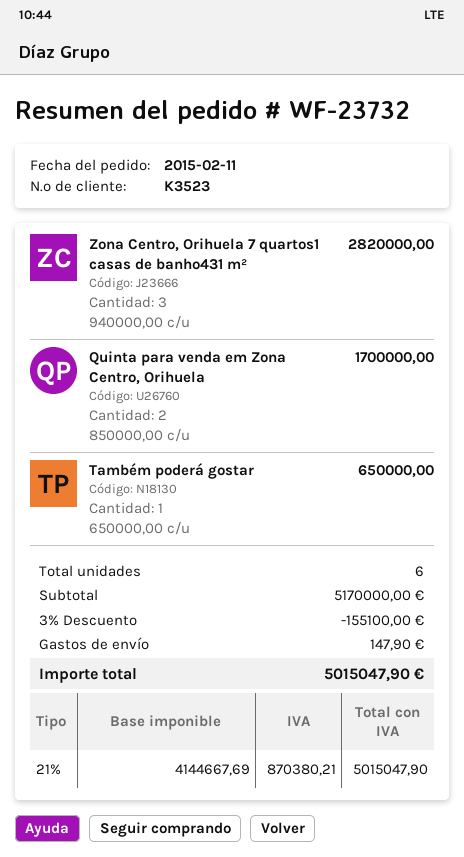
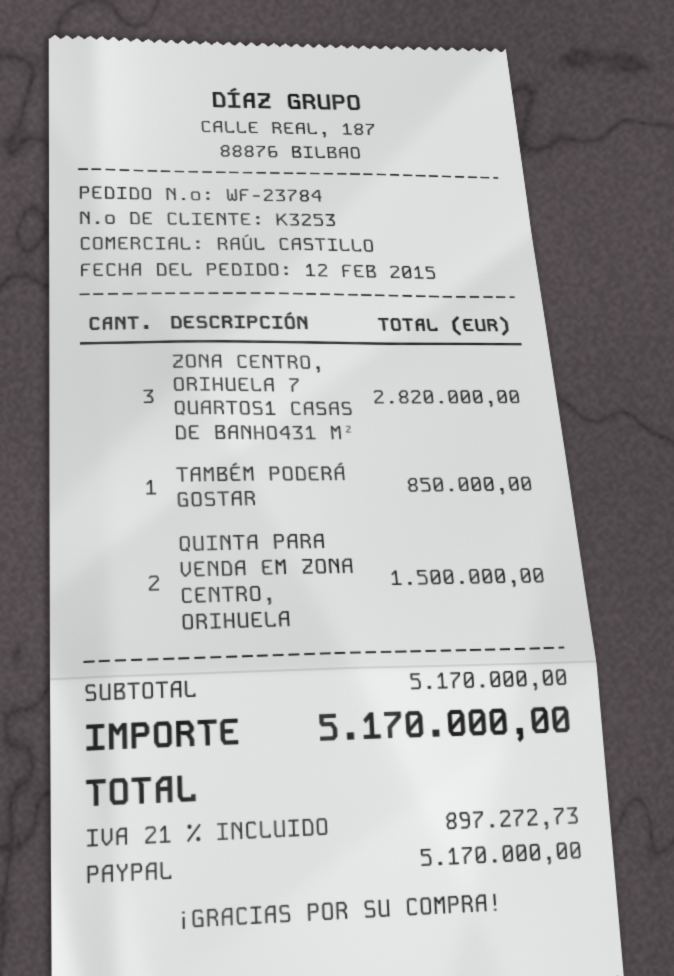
order number: WF-23732 -> WF-23784
order date: 2015-02-11 -> 2015-02-12
customer number: K3523 -> K3253
Quinta para venda em Zona Centro, Orihuela: 2 for 1700000.00 -> 2 for 1500000.00
Também poderá gostar: 1 for 650000.00 -> 1 for 850000.00
discount: 3% = 155100.00 -> none
shipping: 147.90 -> none
tax: 21% = 870380.21 -> 21% = 897272.73
total: 5015047.90 -> 5170000.00

